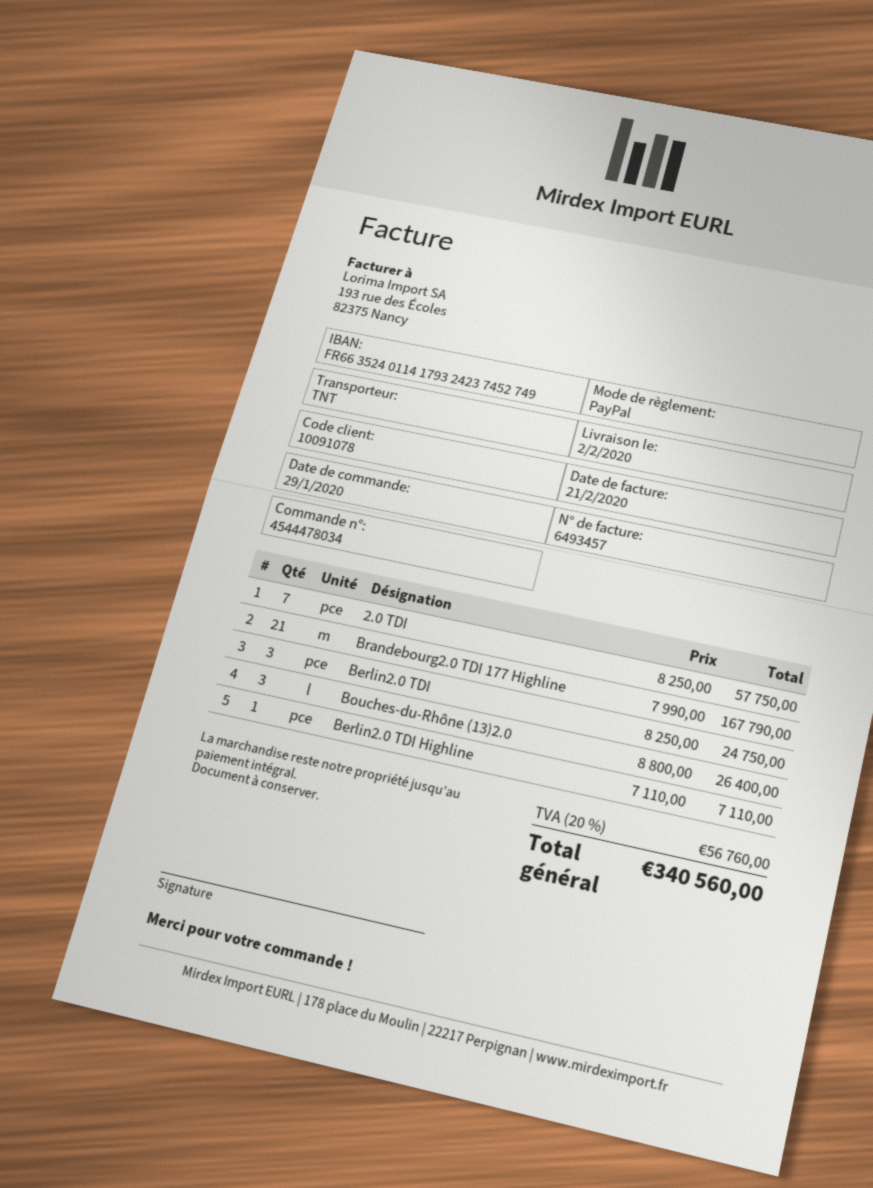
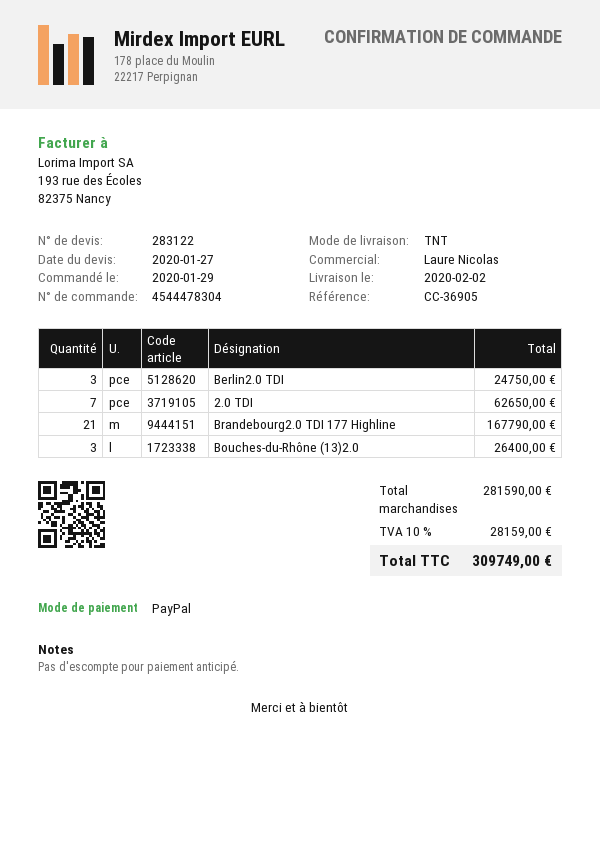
order number: 4544478034 -> 4544478304
2.0 TDI: 7 for 57750.00 -> 7 for 62650.00
Berlin2.0 TDI Highline: 1 for 7110.00 -> none
tax: 20% = 56760.00 -> 10% = 28159.00
total: 340560.00 -> 309749.00

